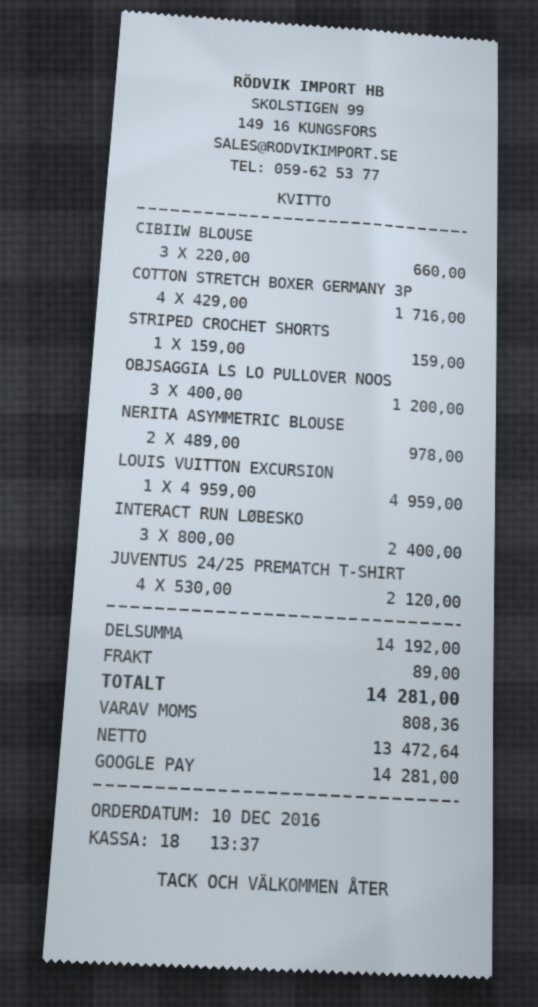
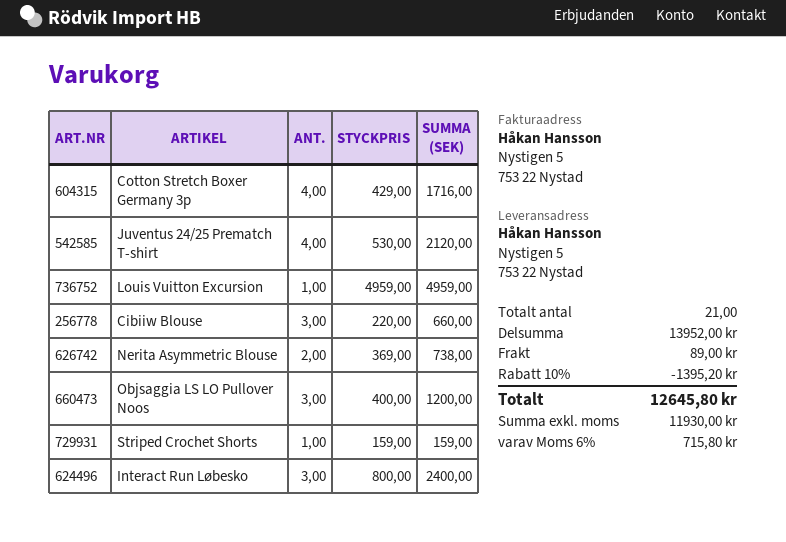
NERITA ASYMMETRIC BLOUSE: 2 x 489.00 = 978.00 -> 2 x 369.00 = 738.00
subtotal: 14192.00 -> 13952.00
discount: none -> 10% = 1395.20
net: 13472.64 -> 11930.00
tax: 808.36 -> 715.80
total: 14281.00 -> 12645.80

